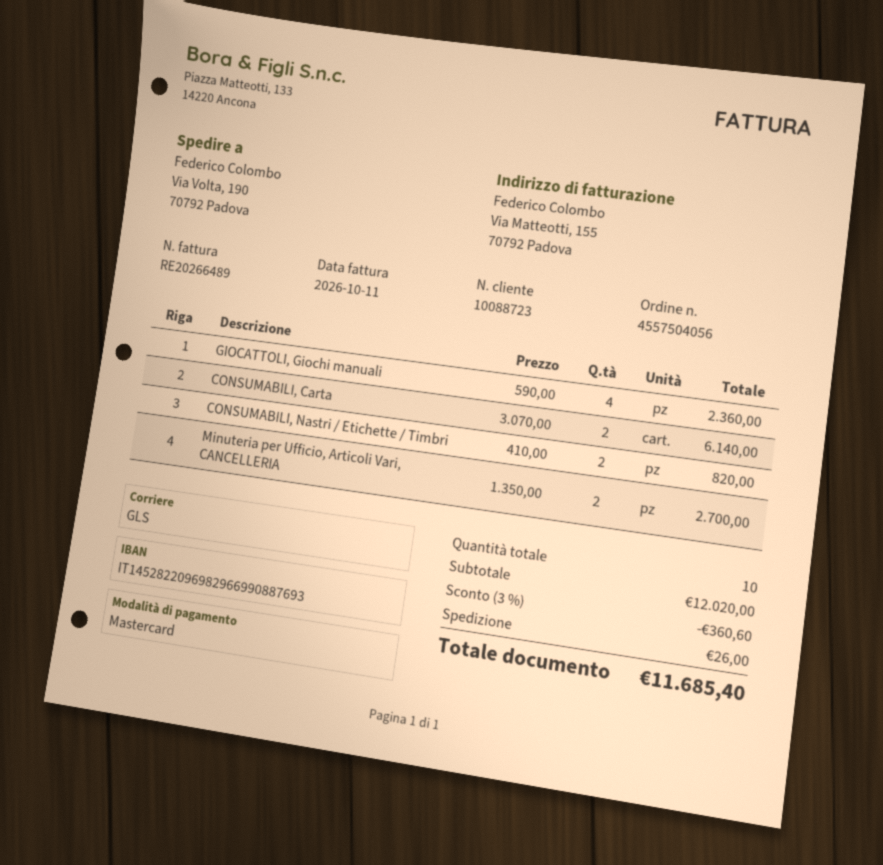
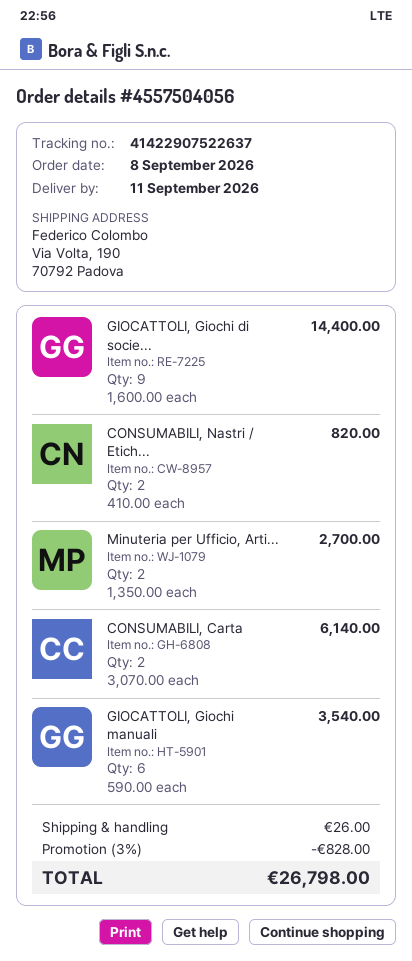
GIOCATTOLI, Giochi manuali: 4 x 590.00 = 2360.00 -> 6 x 590.00 = 3540.00
GIOCATTOLI, Giochi di socie...: none -> 9 x 1600.00 = 14400.00
discount: 3% = 360.60 -> 3% = 828.00
total: 11685.40 -> 26798.00

